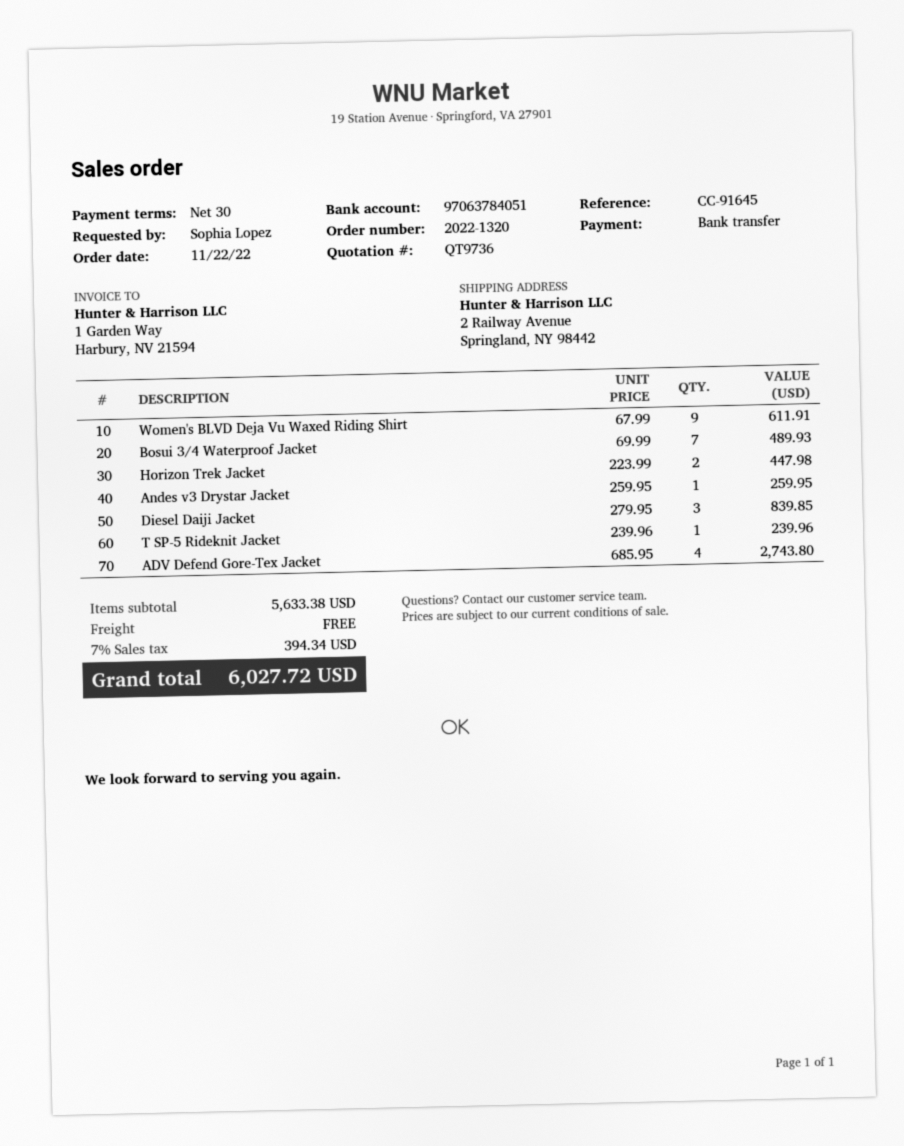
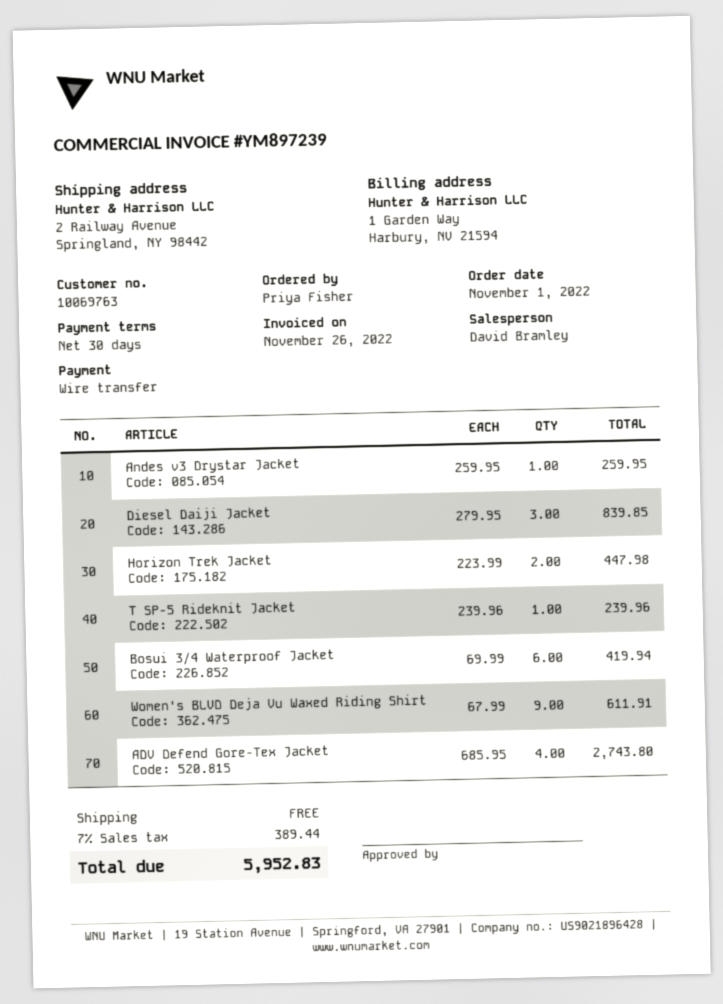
order date: 2022-11-22 -> 2022-11-01
ordered by: Sophia Lopez -> Priya Fisher
Bosui 3/4 Waterproof Jacket: 7 x 69.99 = 489.93 -> 6 x 69.99 = 419.94
tax: 7% = 394.34 -> 7% = 389.44
total: 6027.72 -> 5952.83

